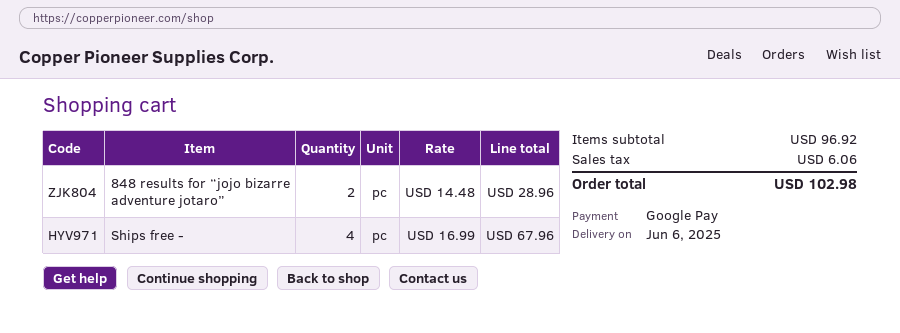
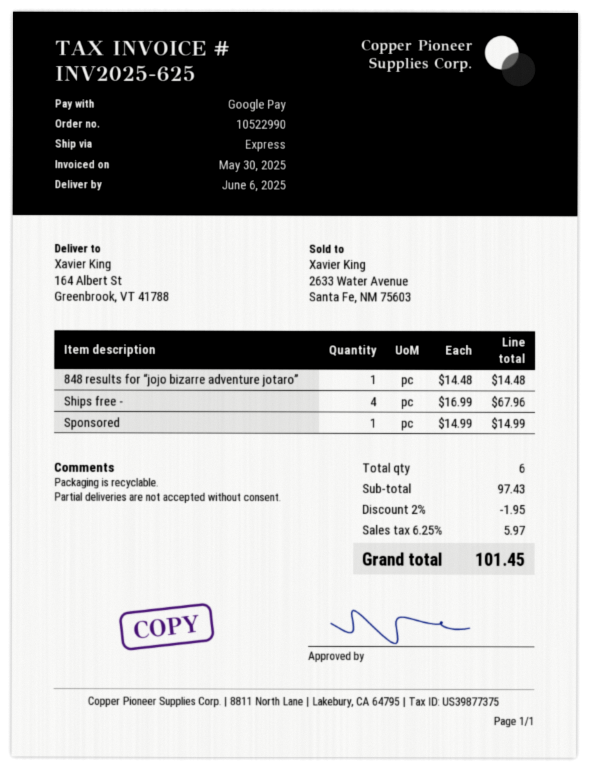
848 results for “jojo bizarre adventure jotaro”: 2 x 14.48 = 28.96 -> 1 x 14.48 = 14.48
Sponsored: none -> 1 x 14.99 = 14.99
subtotal: 96.92 -> 97.43
discount: none -> 2% = 1.95
tax: 6.06 -> 5.97
total: 102.98 -> 101.45

